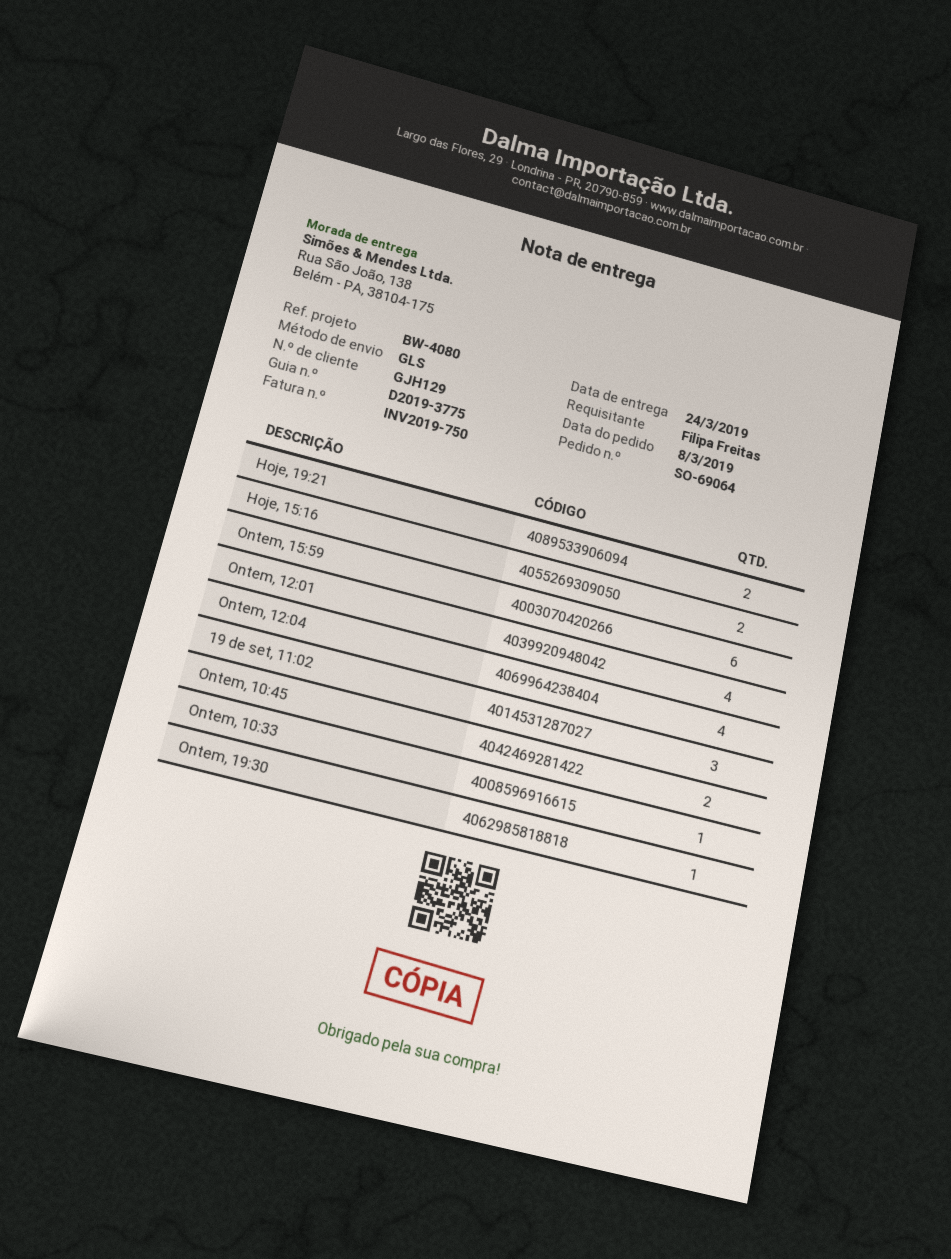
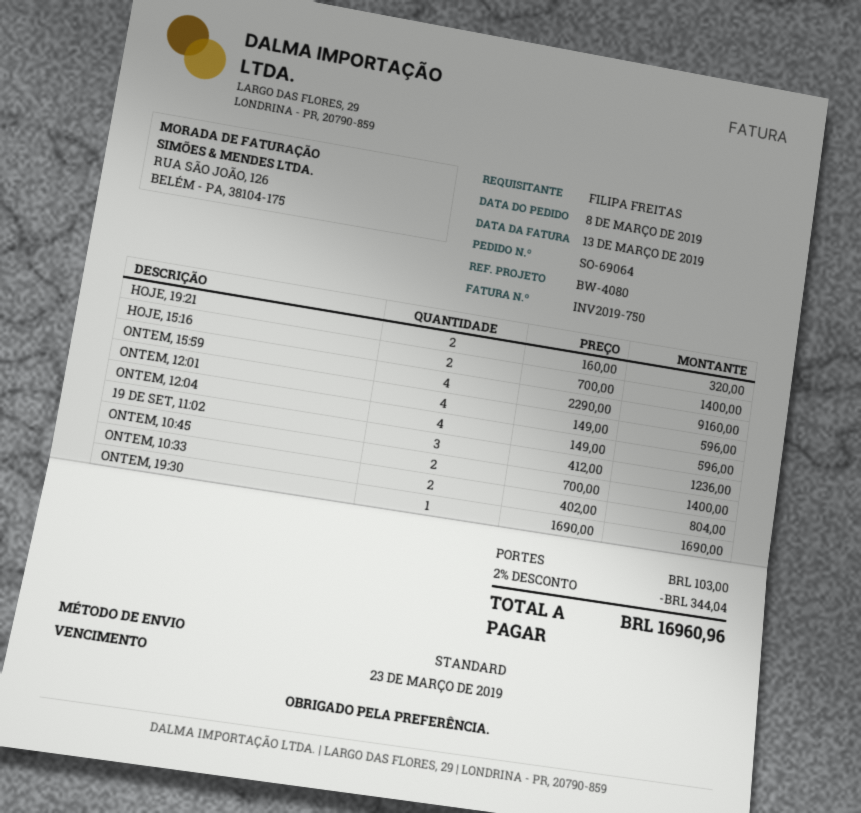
shipping method: GLS -> standard
Ontem, 15:59: 6 -> 4
Ontem, 10:33: 1 -> 2

